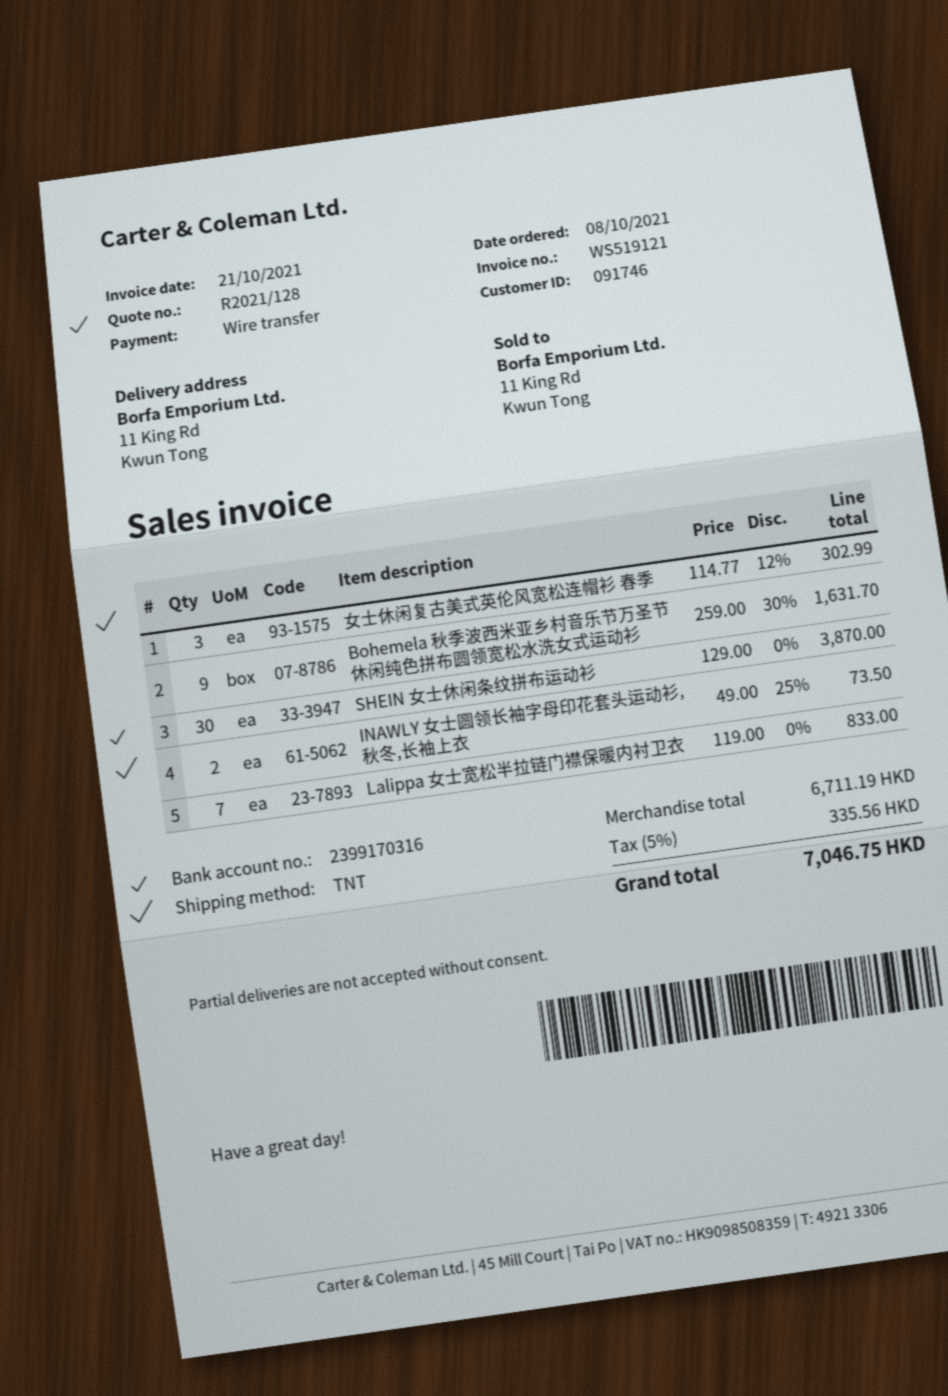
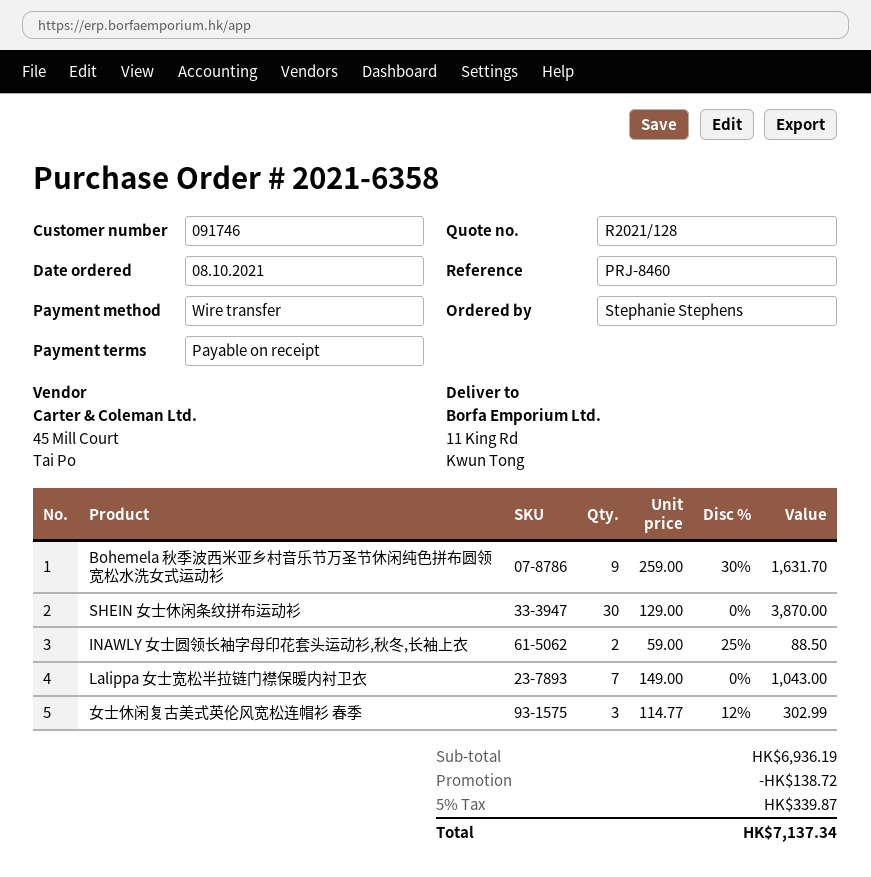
INAWLY 女士圆领长袖字母印花套头运动衫,秋冬,长袖上衣: 2 x 49.00 - 25% = 73.50 -> 2 x 59.00 - 25% = 88.50
Lalippa 女士宽松半拉链门襟保暖内衬卫衣: 7 x 119.00 = 833.00 -> 7 x 149.00 = 1043.00
subtotal: 6711.19 -> 6936.19
discount: none -> 138.72
tax: 5% = 335.56 -> 5% = 339.87
total: 7046.75 -> 7137.34

